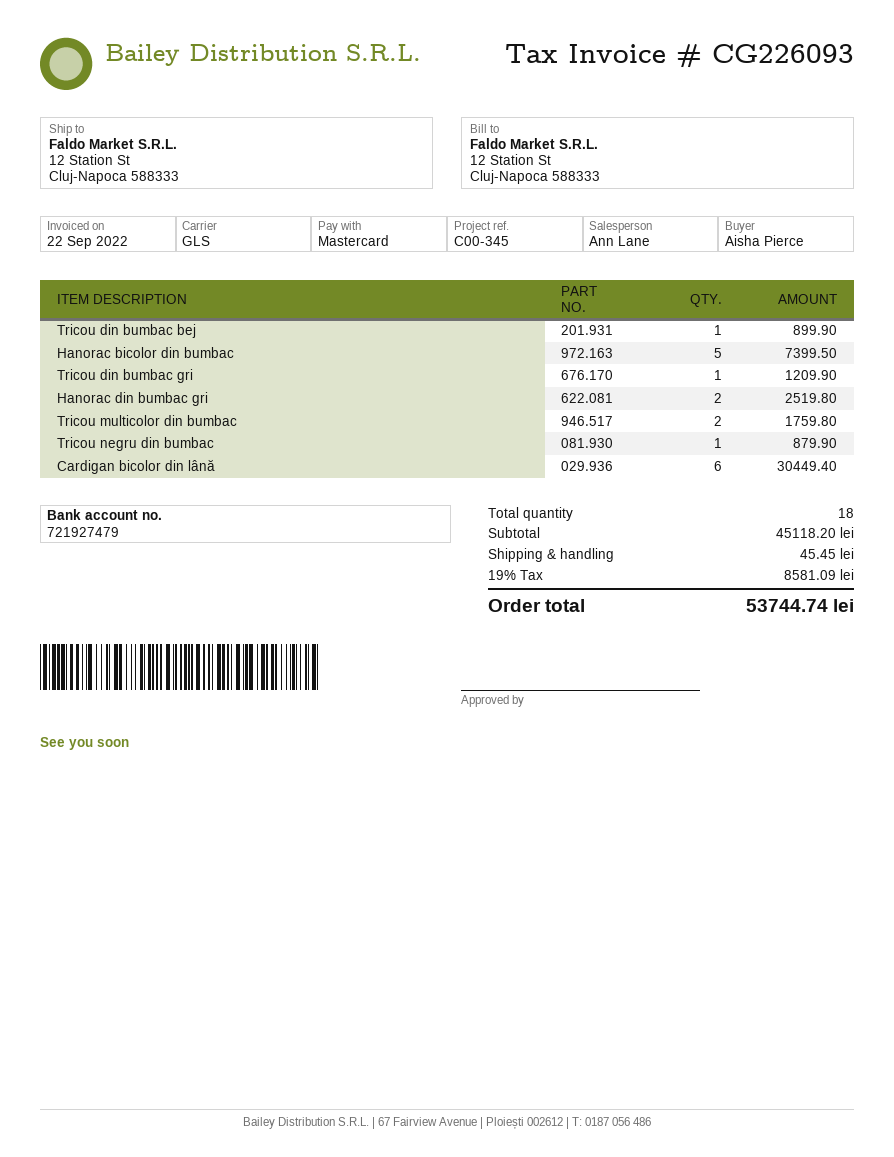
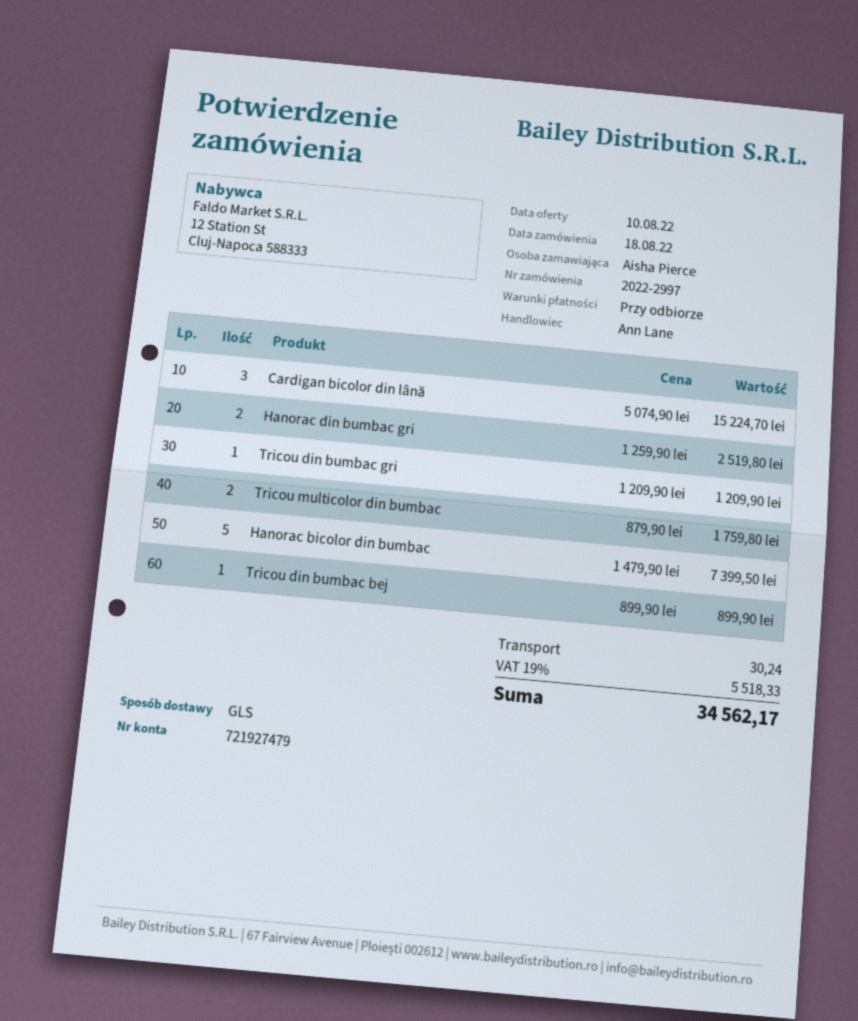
Tricou negru din bumbac: 1 for 879.90 -> none
Cardigan bicolor din lână: 6 for 30449.40 -> 3 for 15224.70
shipping: 45.45 -> 30.24
tax: 19% = 8581.09 -> 19% = 5518.33
total: 53744.74 -> 34562.17

